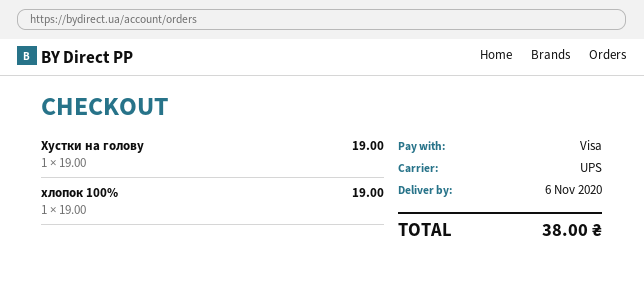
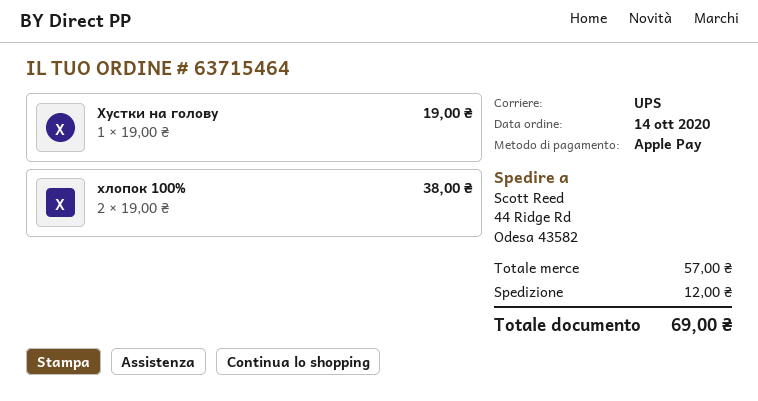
payment method: Visa -> Apple Pay
хлопок 100%: 1 x 19.00 = 19.00 -> 2 x 19.00 = 38.00
shipping: none -> 12.00
total: 38.00 -> 69.00

